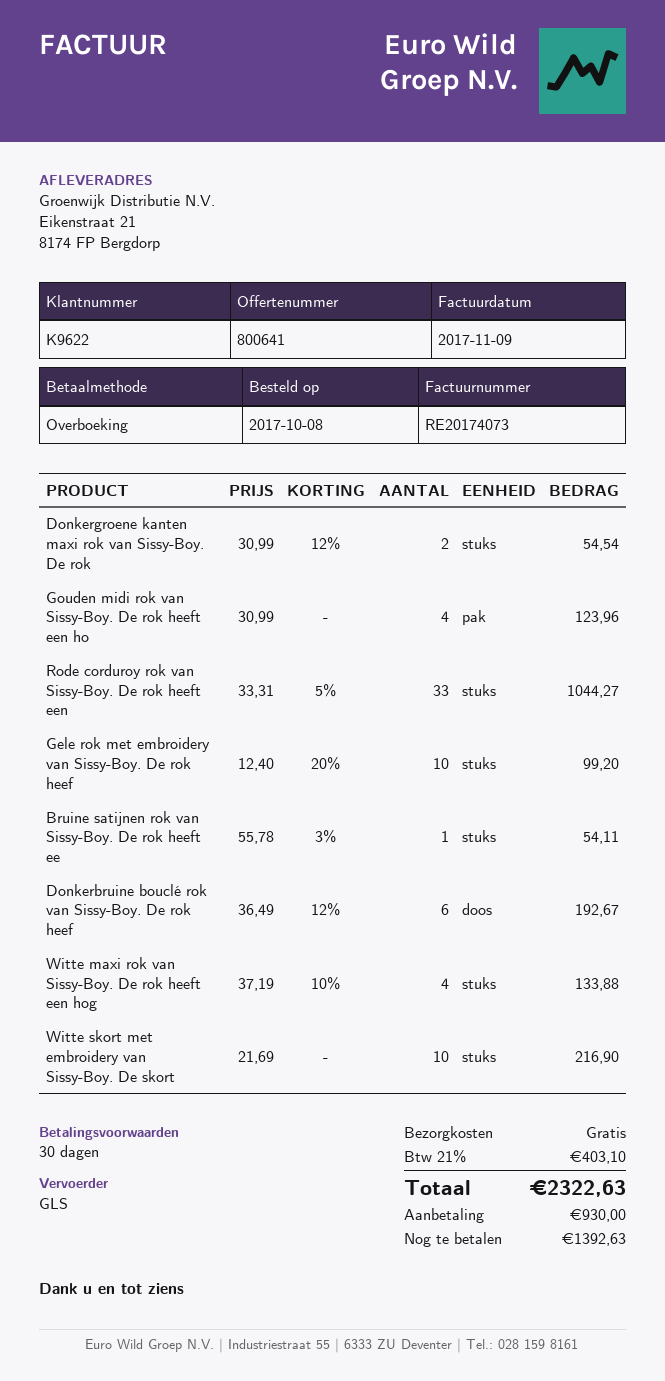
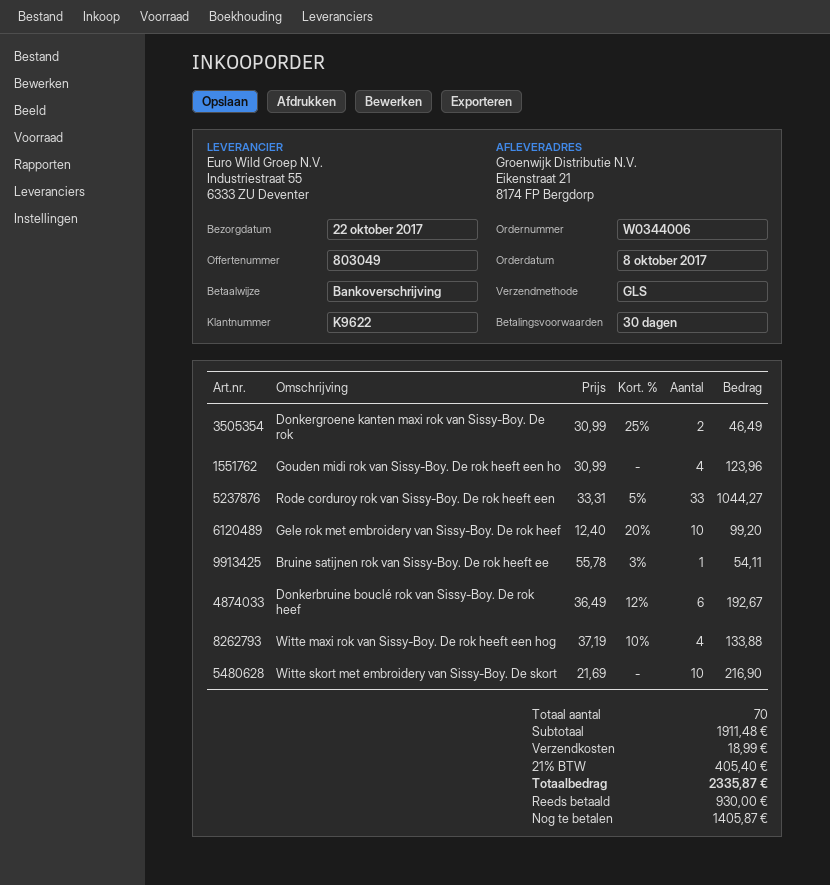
quote number: 800641 -> 803049
Donkergroene kanten maxi rok van Sissy-Boy. De rok: 2 x 30.99 - 12% = 54.54 -> 2 x 30.99 - 25% = 46.49
shipping: 0.00 -> 18.99
tax: 21% = 403.10 -> 21% = 405.40
total: 2322.63 -> 2335.87
balance: 1392.63 -> 1405.87

